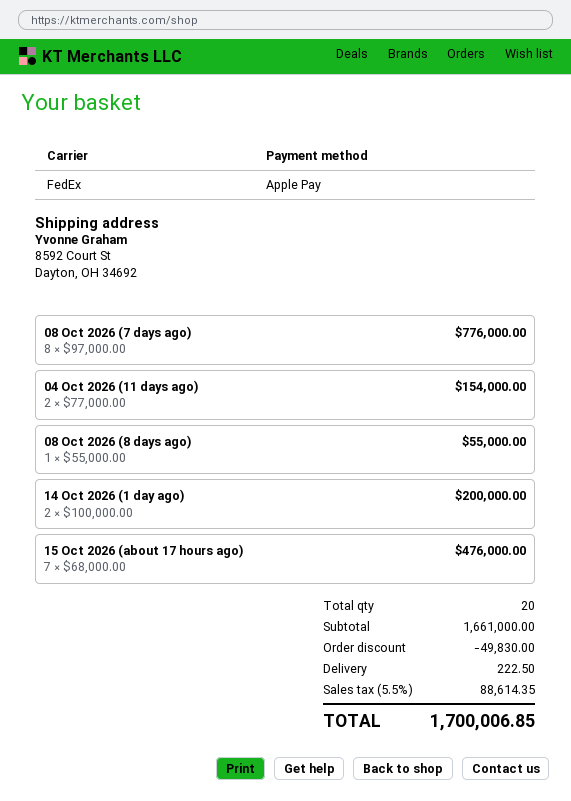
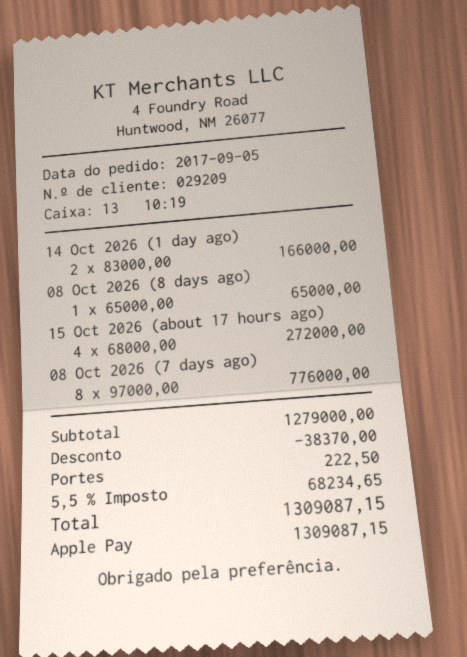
04 Oct 2026 (11 days ago): 2 x 77000.00 = 154000.00 -> none
08 Oct 2026 (8 days ago): 1 x 55000.00 = 55000.00 -> 1 x 65000.00 = 65000.00
14 Oct 2026 (1 day ago): 2 x 100000.00 = 200000.00 -> 2 x 83000.00 = 166000.00
15 Oct 2026 (about 17 hours ago): 7 x 68000.00 = 476000.00 -> 4 x 68000.00 = 272000.00
subtotal: 1661000.00 -> 1279000.00
discount: 49830.00 -> 38370.00
tax: 5.5% = 88614.35 -> 5.5% = 68234.65
total: 1700006.85 -> 1309087.15

